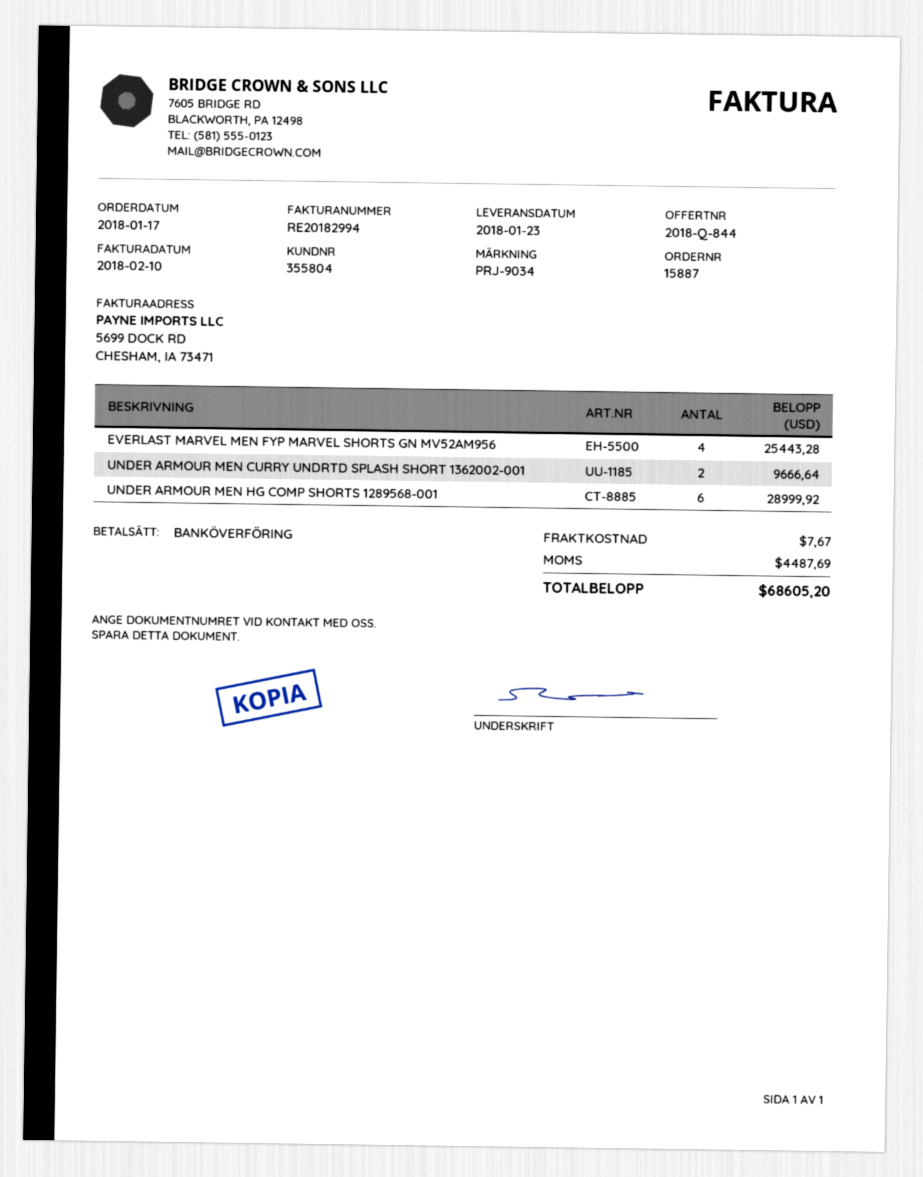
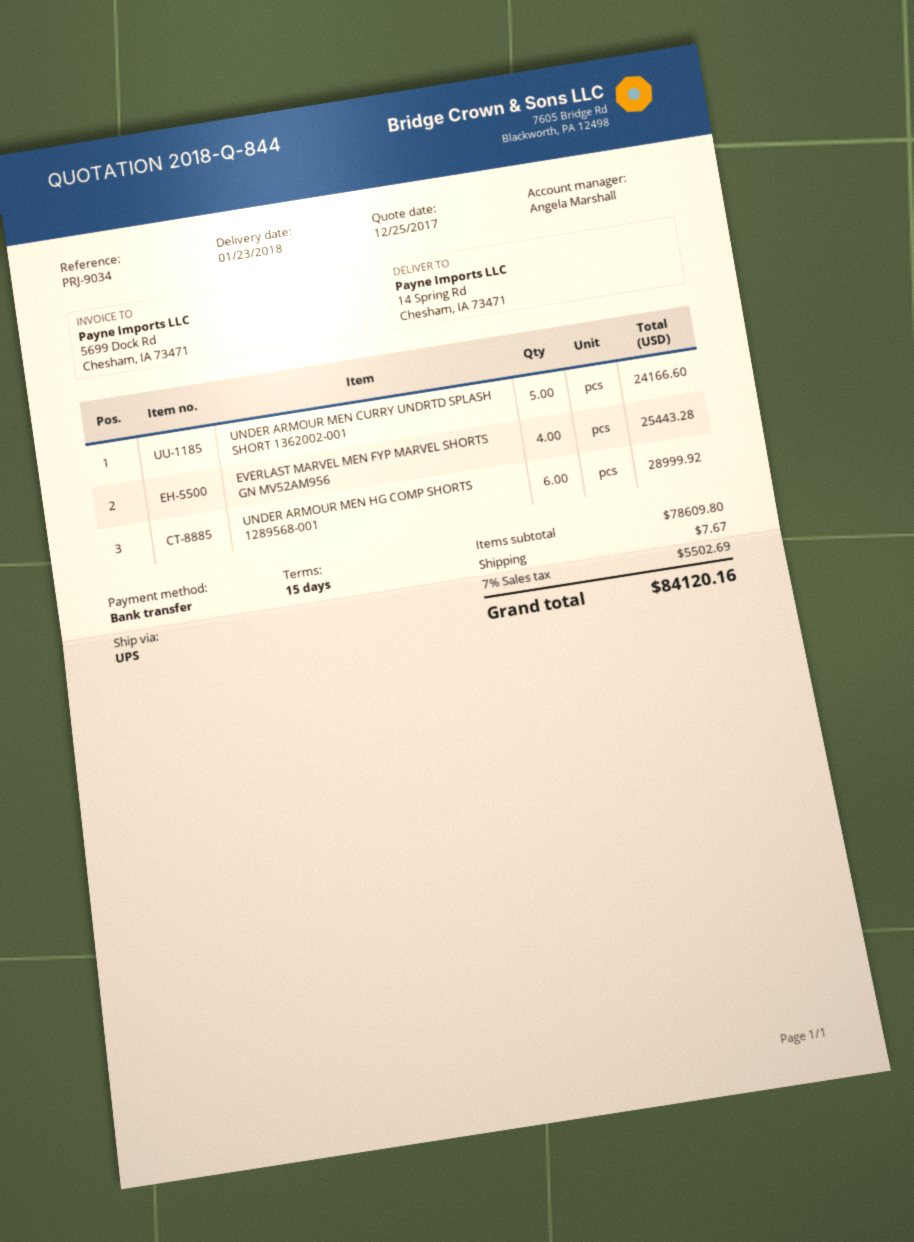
UNDER ARMOUR MEN CURRY UNDRTD SPLASH SHORT 1362002-001: 2 for 9666.64 -> 5 for 24166.60
tax: 4487.69 -> 5502.69
total: 68605.20 -> 84120.16

